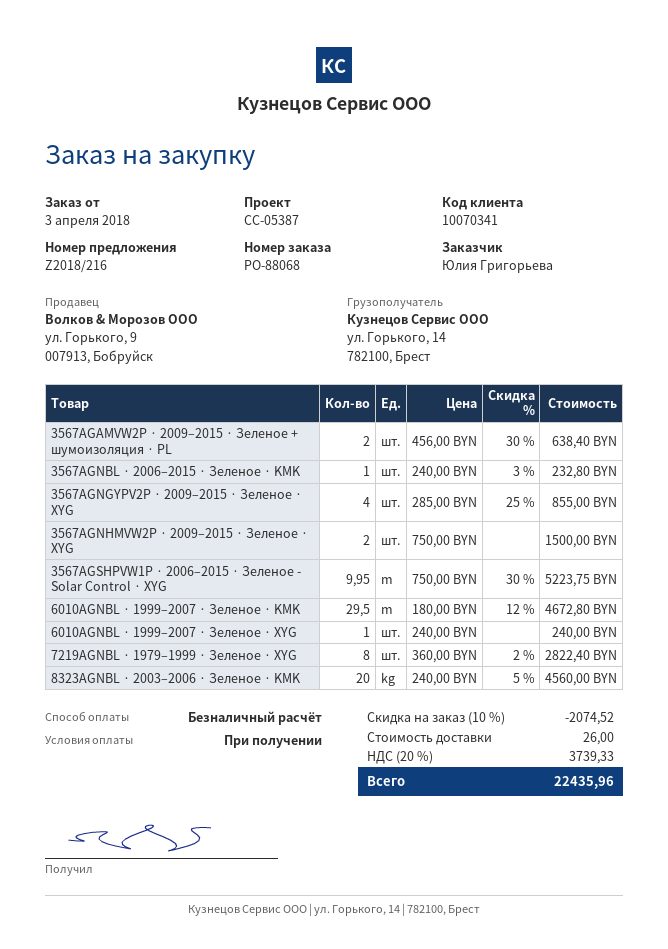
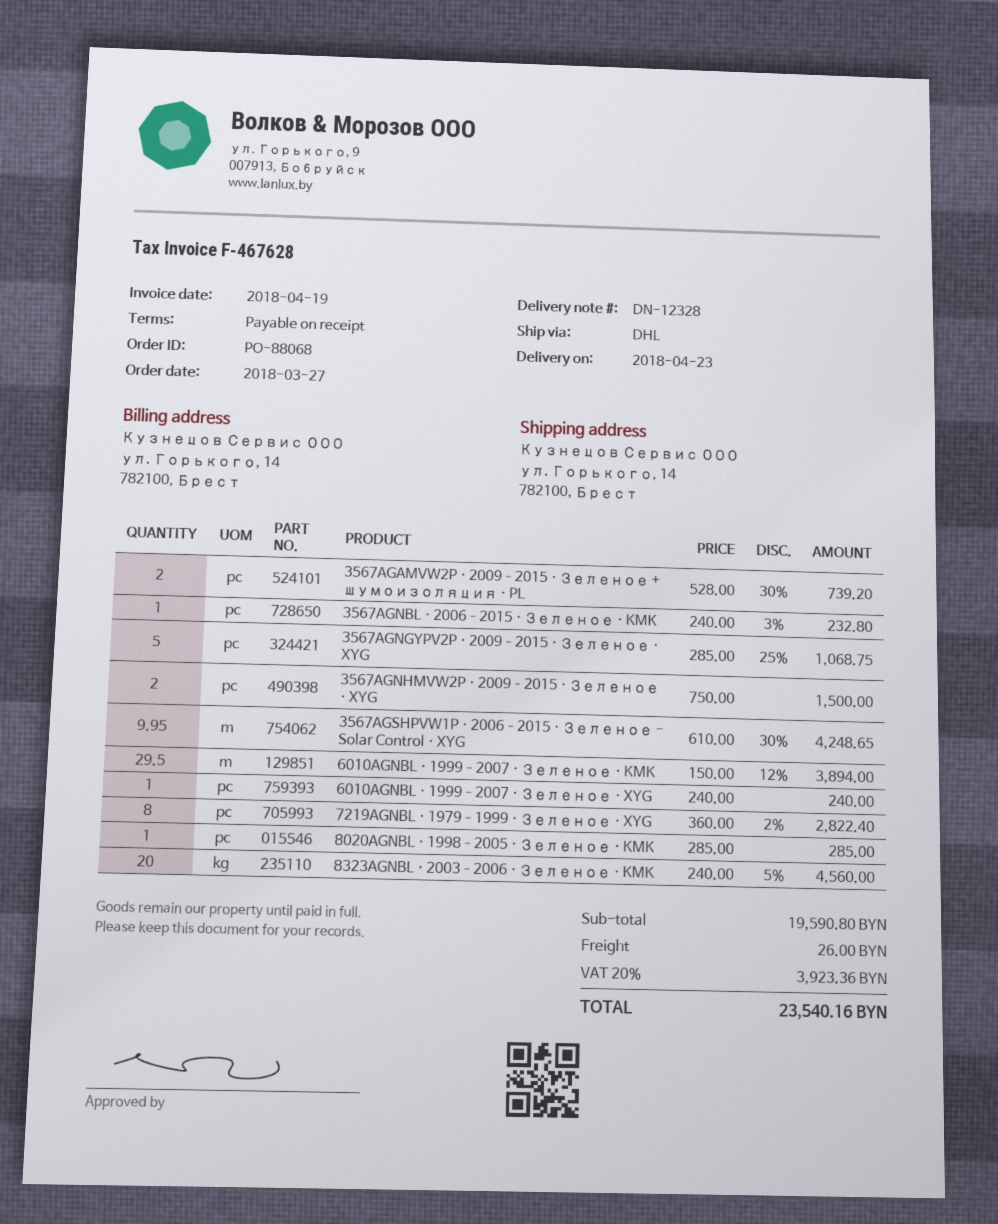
order date: 2018-04-03 -> 2018-03-27
3567AGAMVW2P · 2009–2015 · Зеленое + шумоизоляция · PL: 2 x 456.00 - 30% = 638.40 -> 2 x 528.00 - 30% = 739.20
3567AGNGYPV2P · 2009–2015 · Зеленое · XYG: 4 x 285.00 - 25% = 855.00 -> 5 x 285.00 - 25% = 1068.75
3567AGSHPVW1P · 2006–2015 · Зеленое - Solar Control · XYG: 9.95 x 750.00 - 30% = 5223.75 -> 9.95 x 610.00 - 30% = 4248.65
6010AGNBL · 1999–2007 · Зеленое · KMK: 29.5 x 180.00 - 12% = 4672.80 -> 29.5 x 150.00 - 12% = 3894.00
8020AGNBL · 1998–2005 · Зеленое · KMK: none -> 1 x 285.00 = 285.00
discount: 10% = 2074.52 -> none
tax: 20% = 3739.33 -> 20% = 3923.36
total: 22435.96 -> 23540.16

